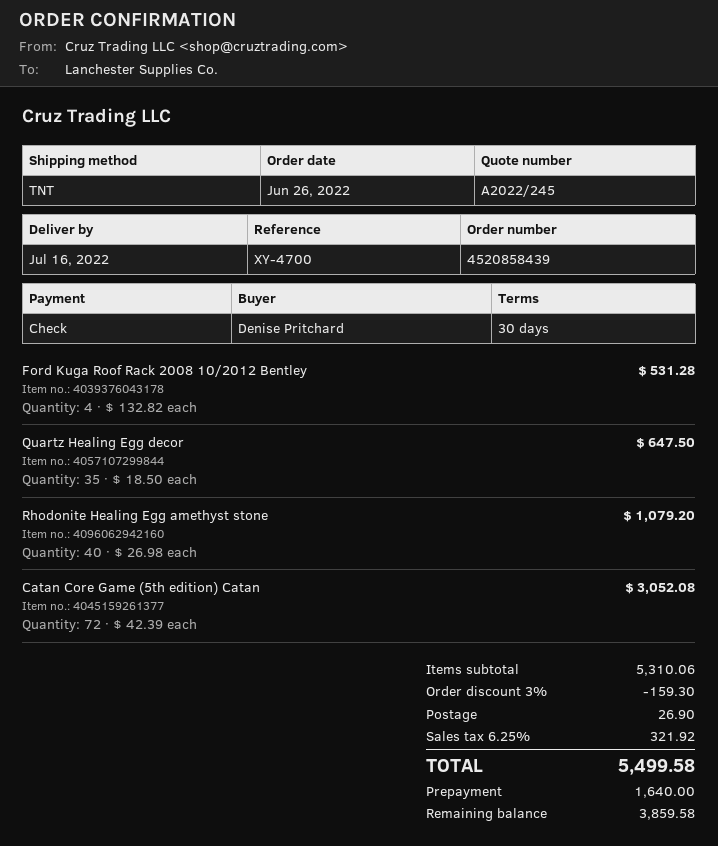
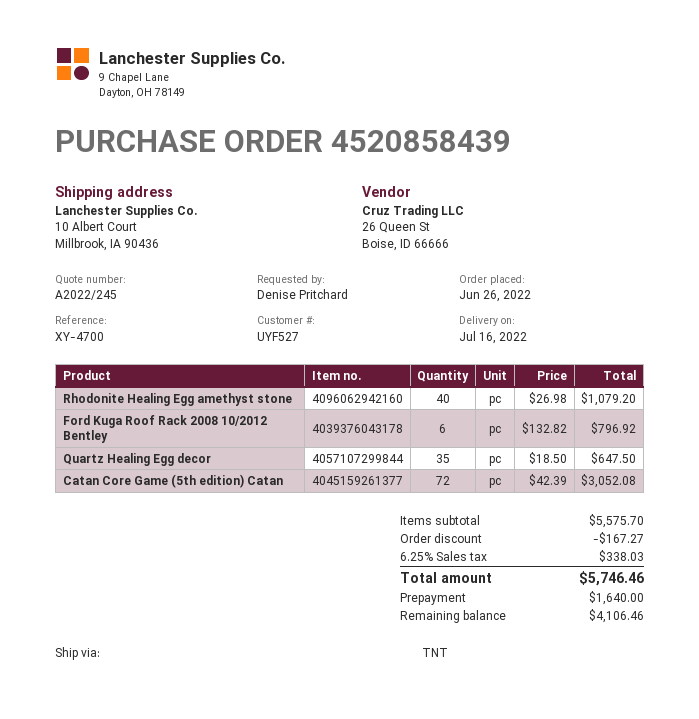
Ford Kuga Roof Rack 2008 10/2012 Bentley: 4 x 132.82 = 531.28 -> 6 x 132.82 = 796.92
subtotal: 5310.06 -> 5575.70
discount: 159.30 -> 167.27
shipping: 26.90 -> none
tax: 6.25% = 321.92 -> 6.25% = 338.03
total: 5499.58 -> 5746.46
balance: 3859.58 -> 4106.46

